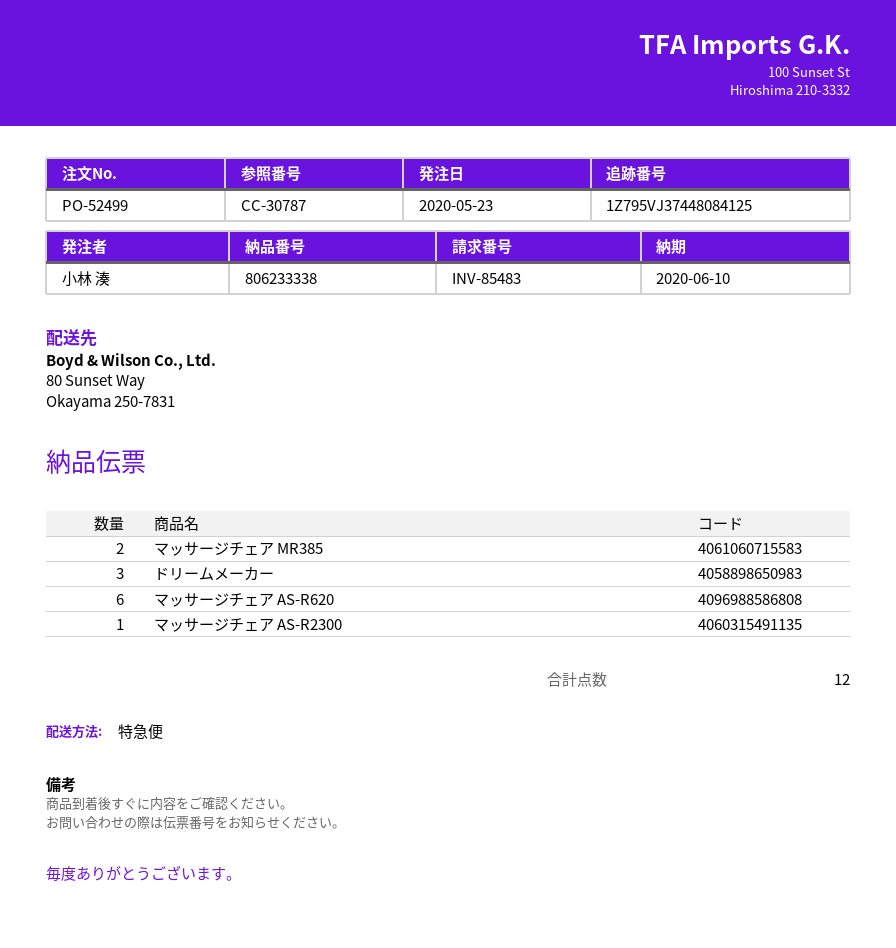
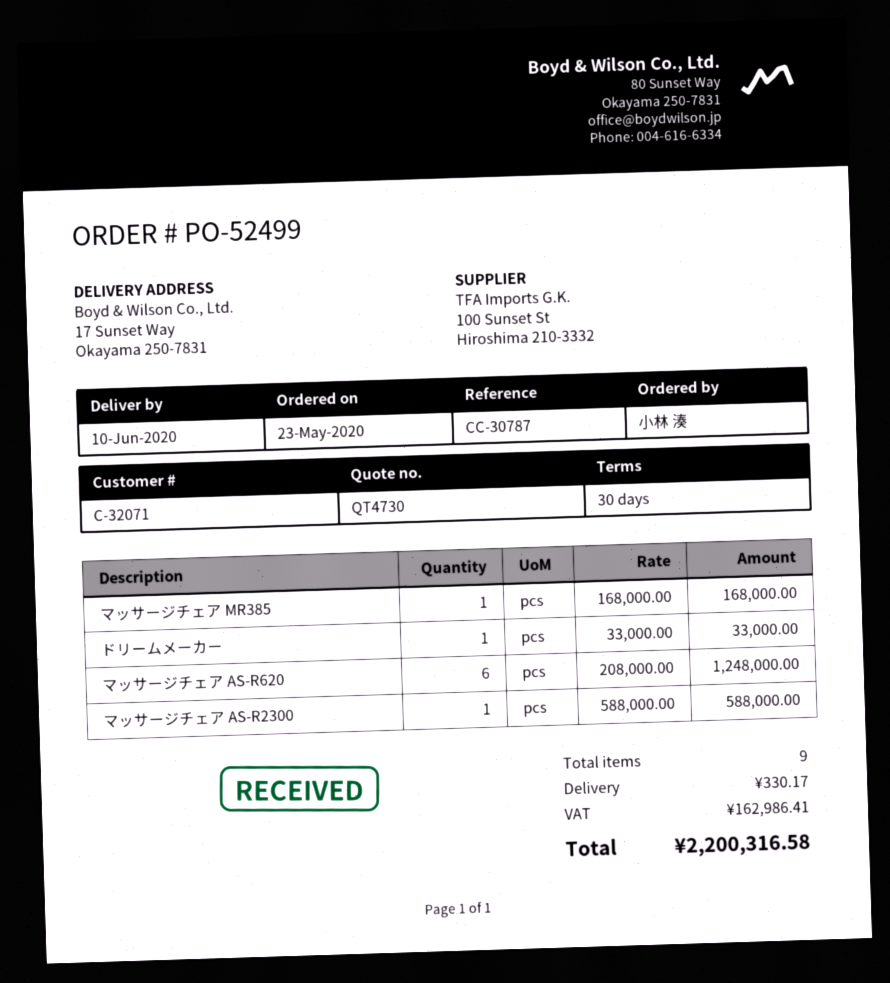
ship to: 80 Sunset Way, Okayama 250-7831 -> 17 Sunset Way, Okayama 250-7831
マッサージチェア MR385: 2 -> 1
ドリームメーカー: 3 -> 1
total quantity: 12 -> 9

